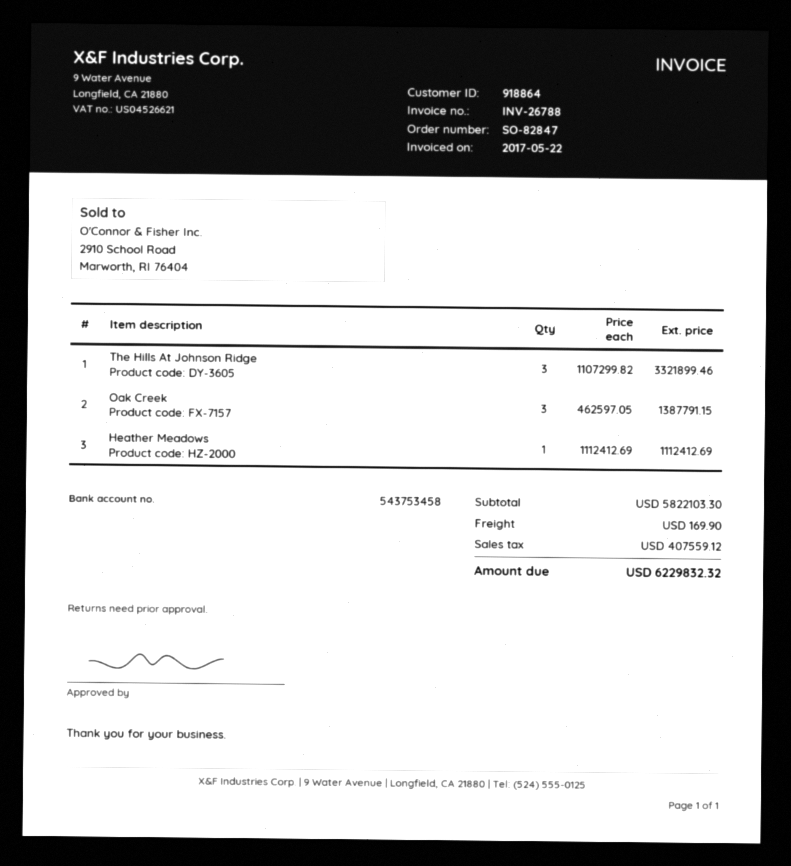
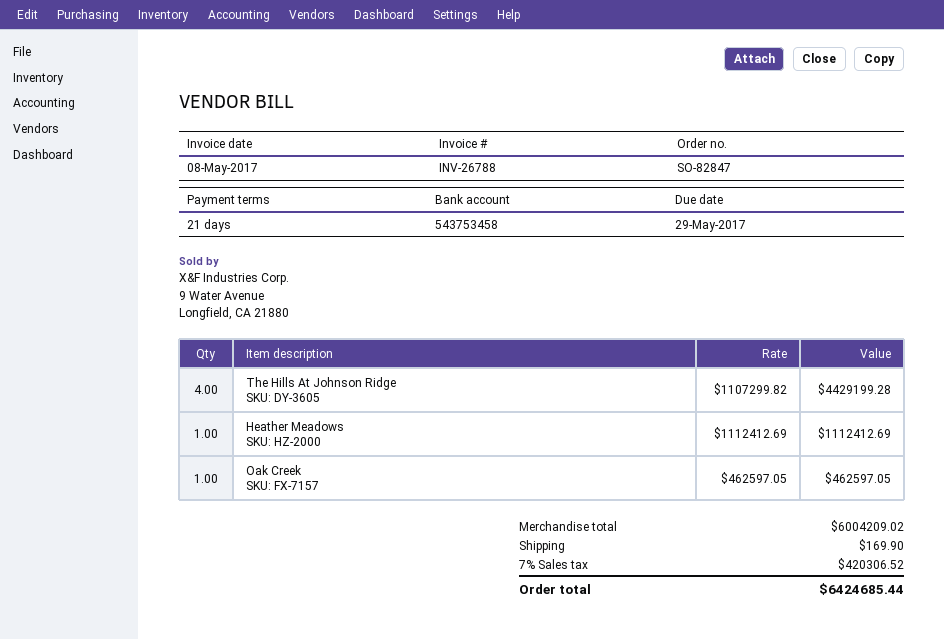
invoice date: 2017-05-22 -> 2017-05-08
The Hills At Johnson Ridge: 3 x 1107299.82 = 3321899.46 -> 4 x 1107299.82 = 4429199.28
Oak Creek: 3 x 462597.05 = 1387791.15 -> 1 x 462597.05 = 462597.05
subtotal: 5822103.30 -> 6004209.02
tax: 407559.12 -> 420306.52
total: 6229832.32 -> 6424685.44

